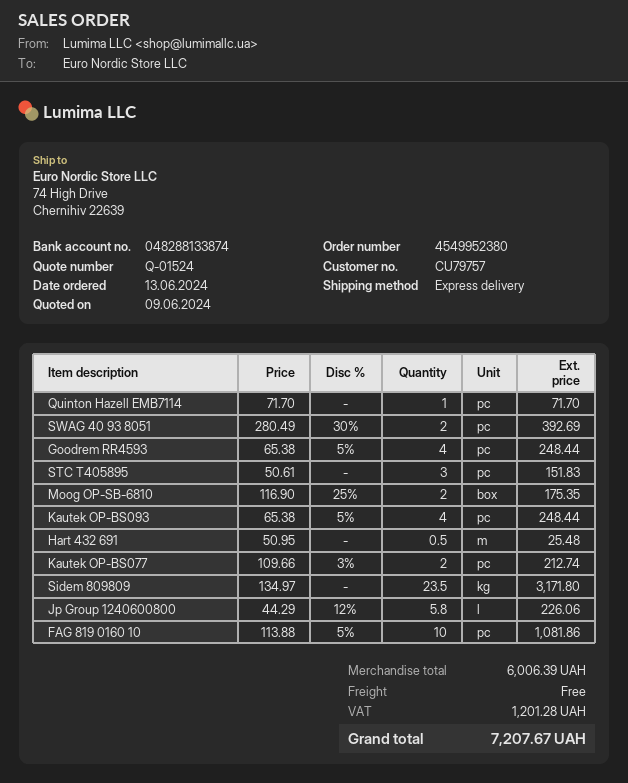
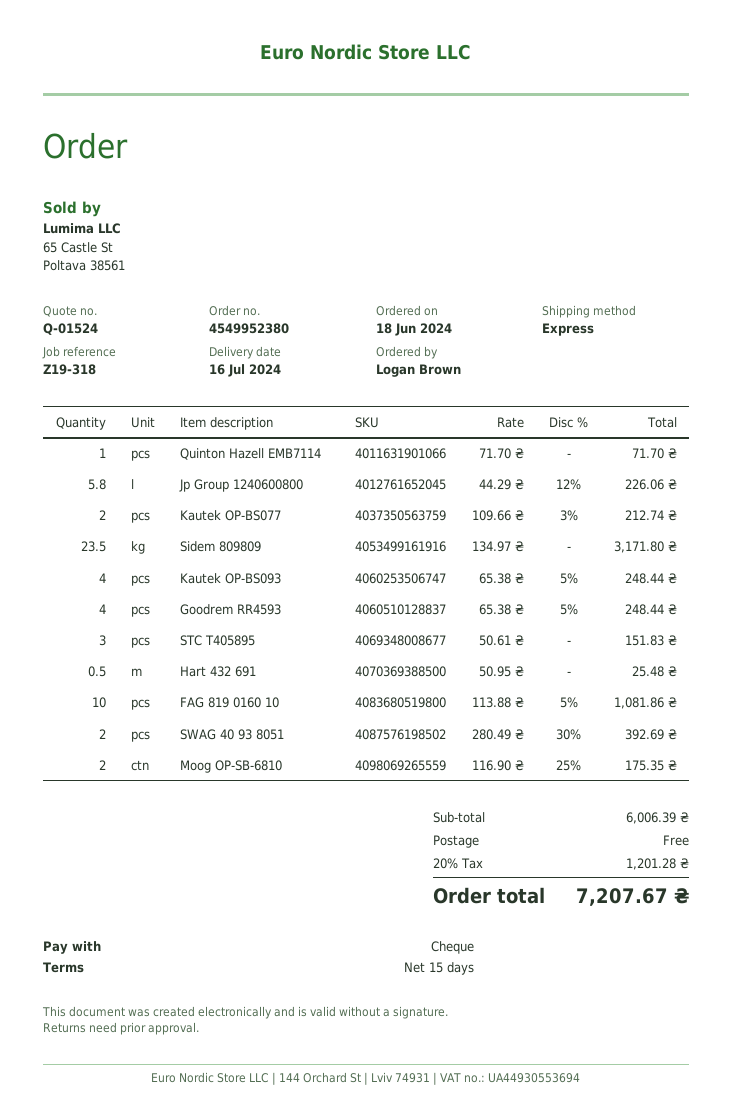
order date: 2024-06-13 -> 2024-06-18

